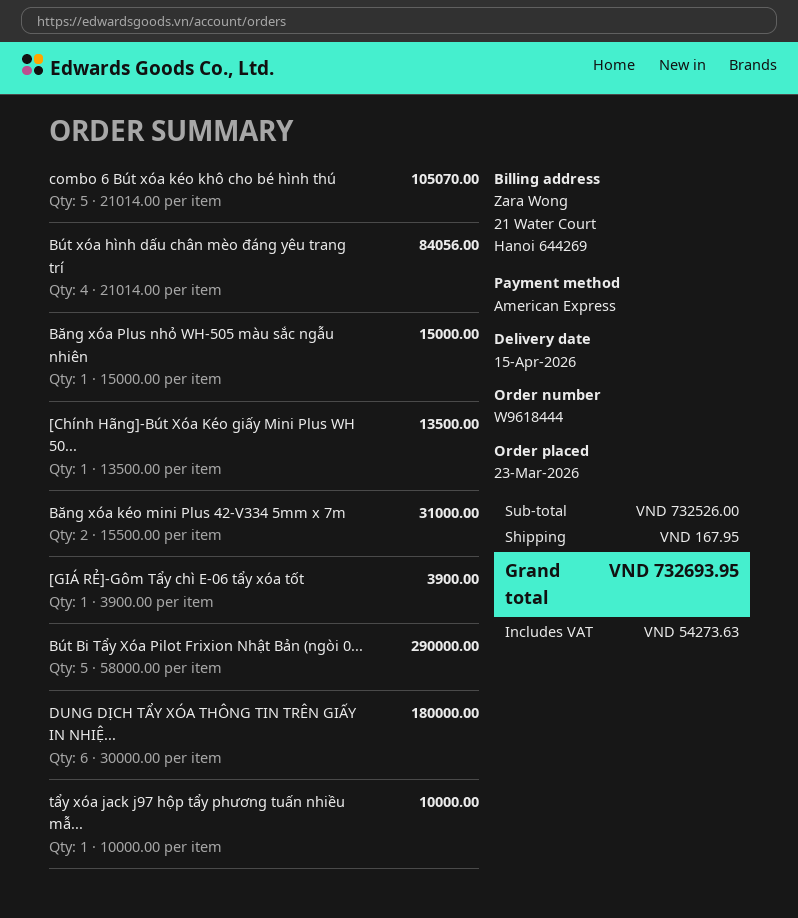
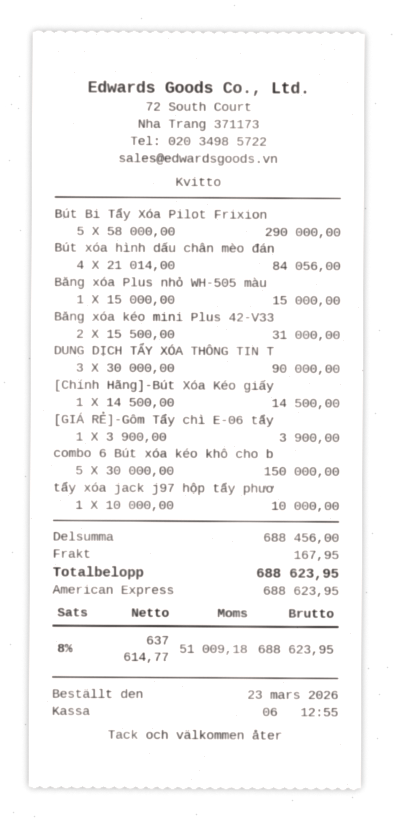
combo 6 Bút xóa kéo khô cho bé hình thú: 5 x 21014.00 = 105070.00 -> 5 x 30000.00 = 150000.00
[Chính Hãng]-Bút Xóa Kéo giấy Mini Plus WH 50...: 1 x 13500.00 = 13500.00 -> 1 x 14500.00 = 14500.00
DUNG DỊCH TẨY XÓA THÔNG TIN TRÊN GIẤY IN NHIỆ...: 6 x 30000.00 = 180000.00 -> 3 x 30000.00 = 90000.00
subtotal: 732526.00 -> 688456.00
tax: 54273.63 -> 51009.18
total: 732693.95 -> 688623.95

